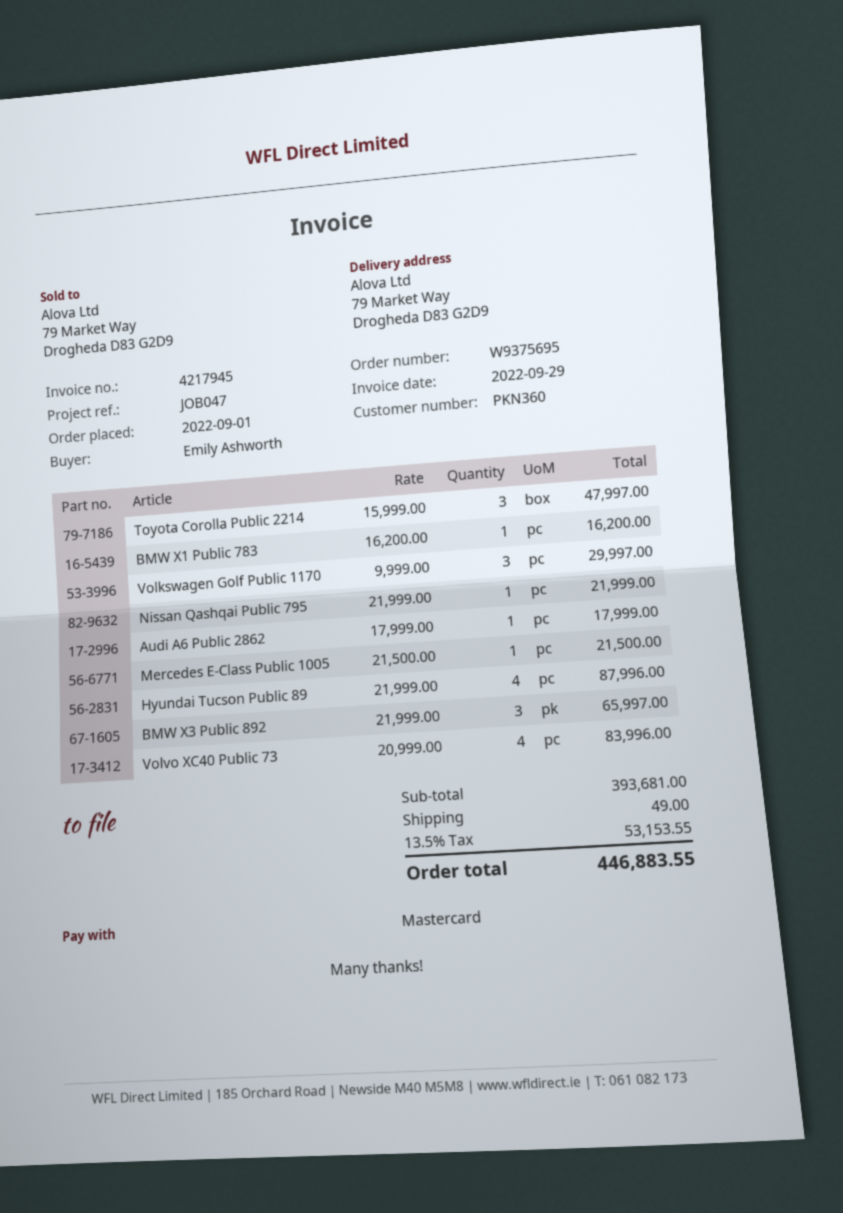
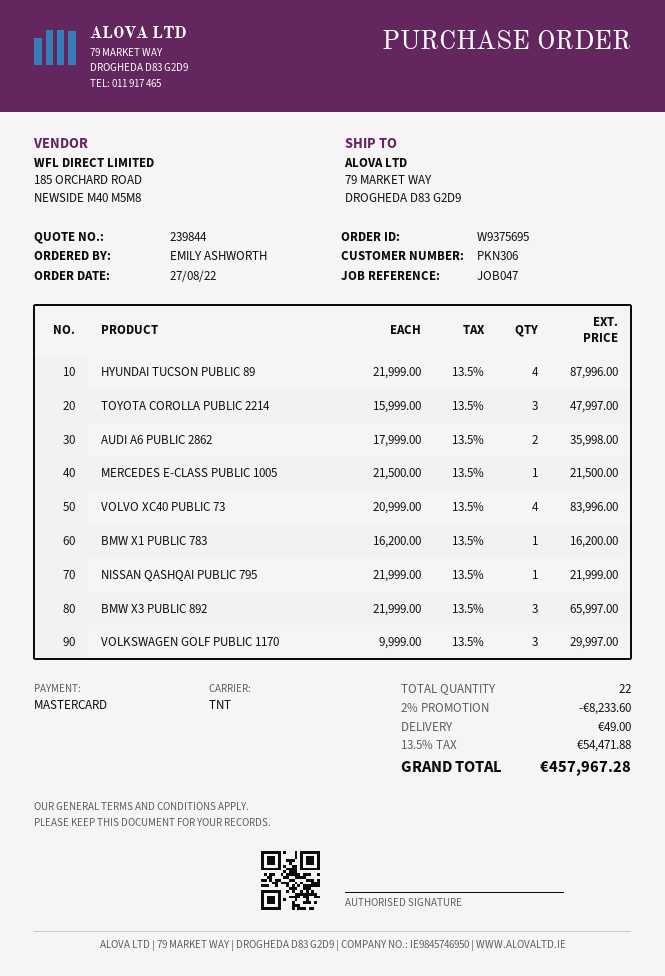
order date: 2022-09-01 -> 2022-08-27
customer number: PKN360 -> PKN306
Audi A6 Public 2862: 1 x 17999.00 = 17999.00 -> 2 x 17999.00 = 35998.00
discount: none -> 2% = 8233.60
tax: 13.5% = 53153.55 -> 13.5% = 54471.88
total: 446883.55 -> 457967.28

